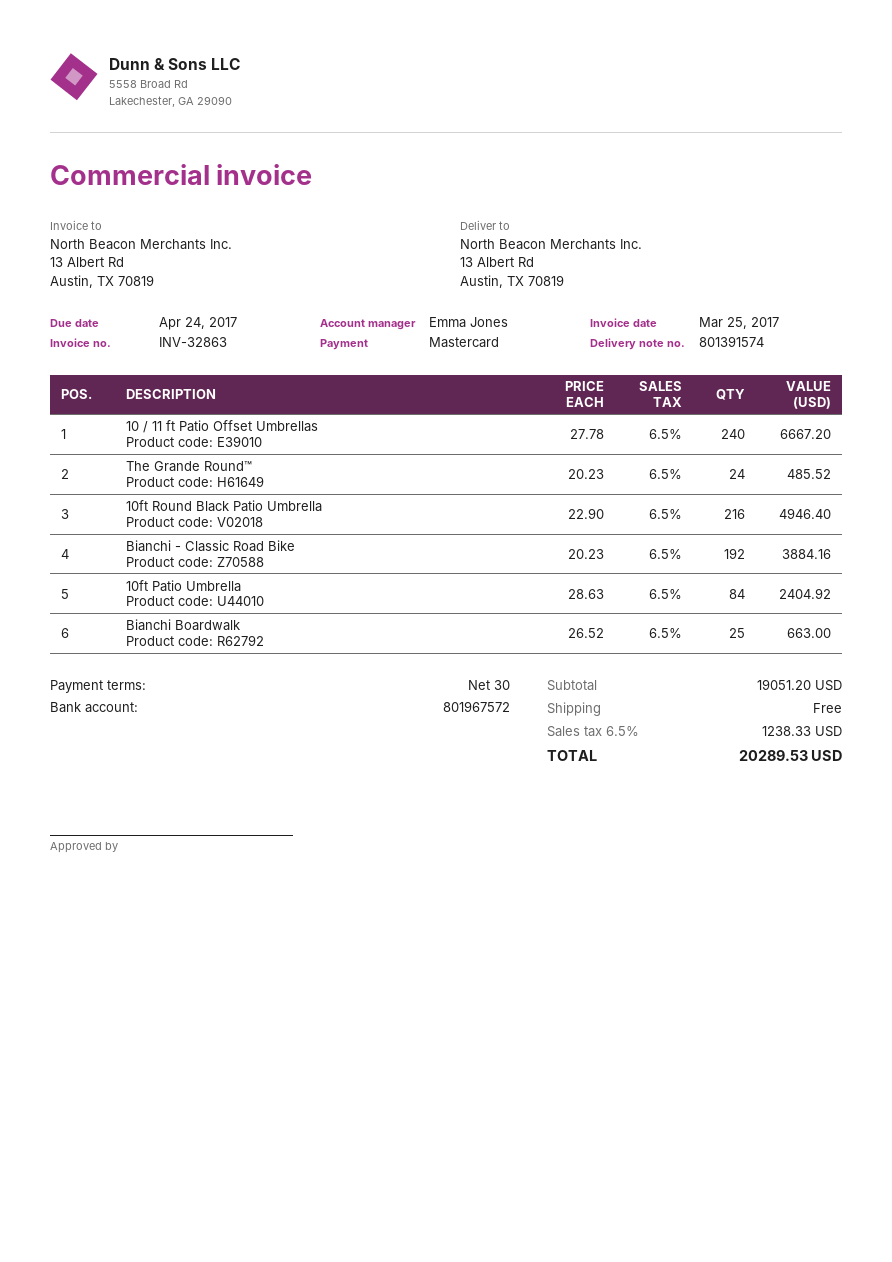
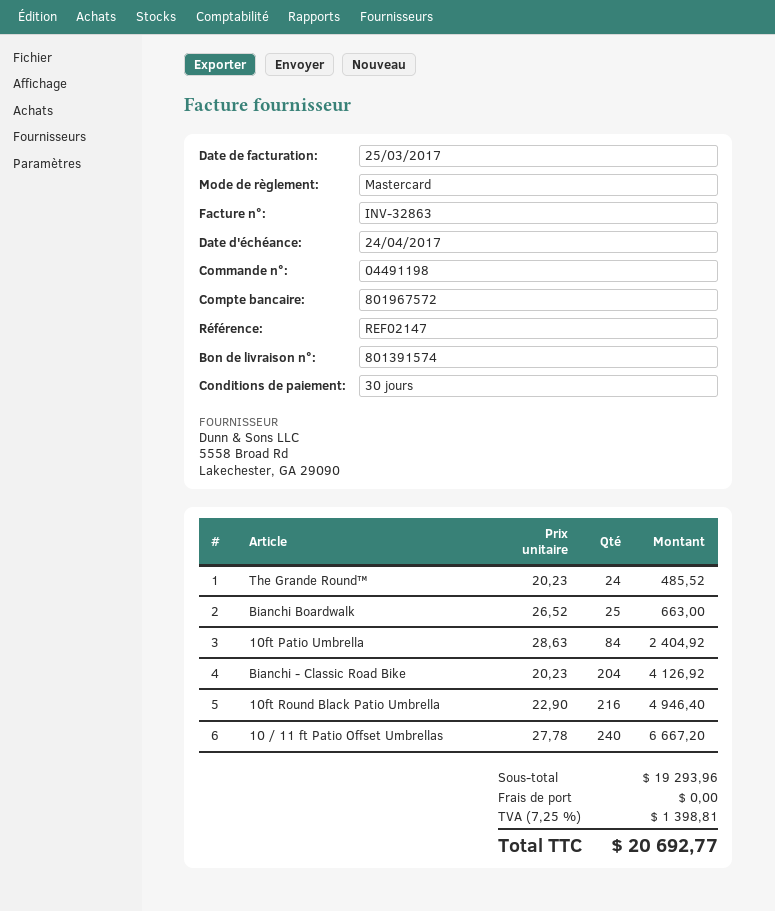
Bianchi - Classic Road Bike: 192 x 20.23 = 3884.16 -> 204 x 20.23 = 4126.92
subtotal: 19051.20 -> 19293.96
tax: 6.5% = 1238.33 -> 7.25% = 1398.81
total: 20289.53 -> 20692.77

